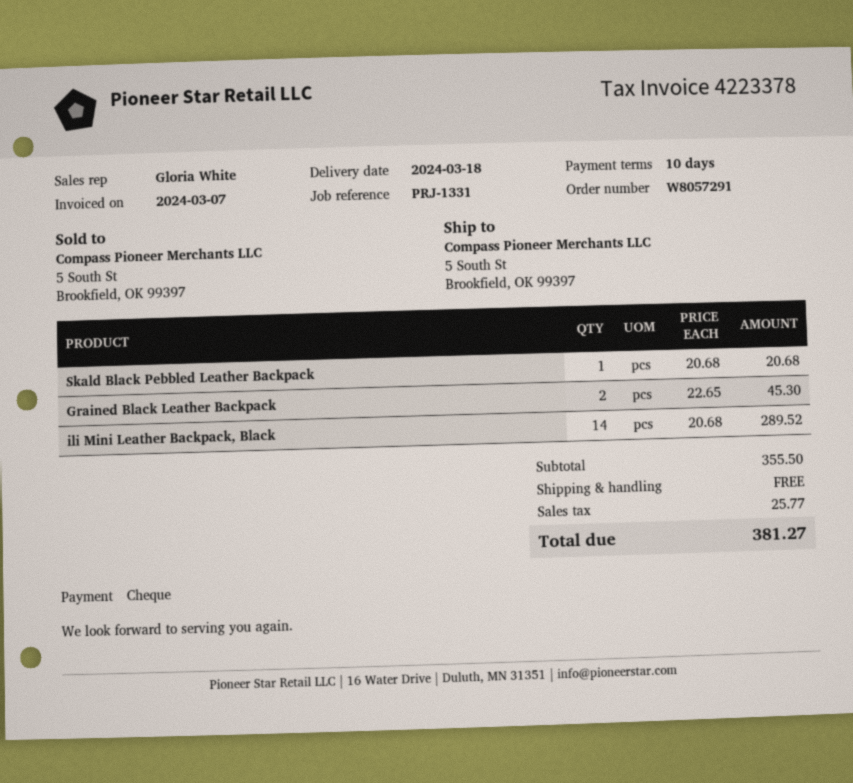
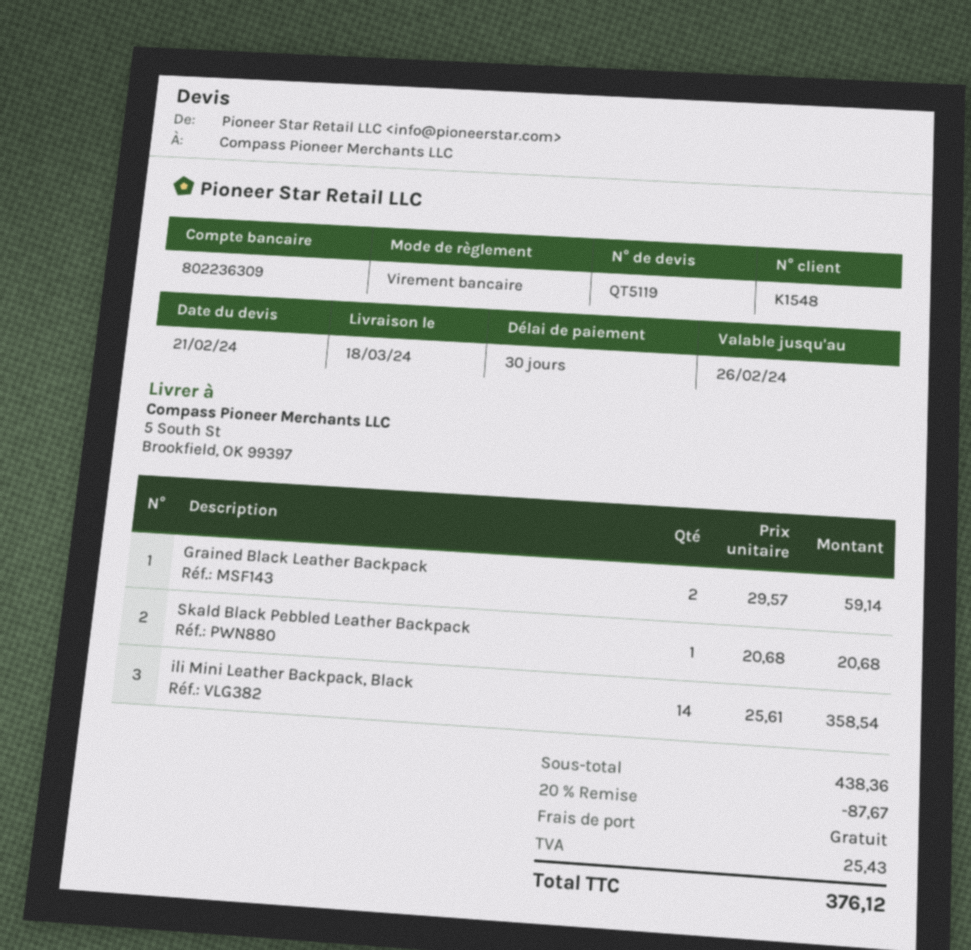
payment terms: 10 days -> 30 days
payment method: cheque -> bank transfer
Grained Black Leather Backpack: 2 x 22.65 = 45.30 -> 2 x 29.57 = 59.14
ili Mini Leather Backpack, Black: 14 x 20.68 = 289.52 -> 14 x 25.61 = 358.54
subtotal: 355.50 -> 438.36
discount: none -> 20% = 87.67
tax: 25.77 -> 25.43
total: 381.27 -> 376.12

